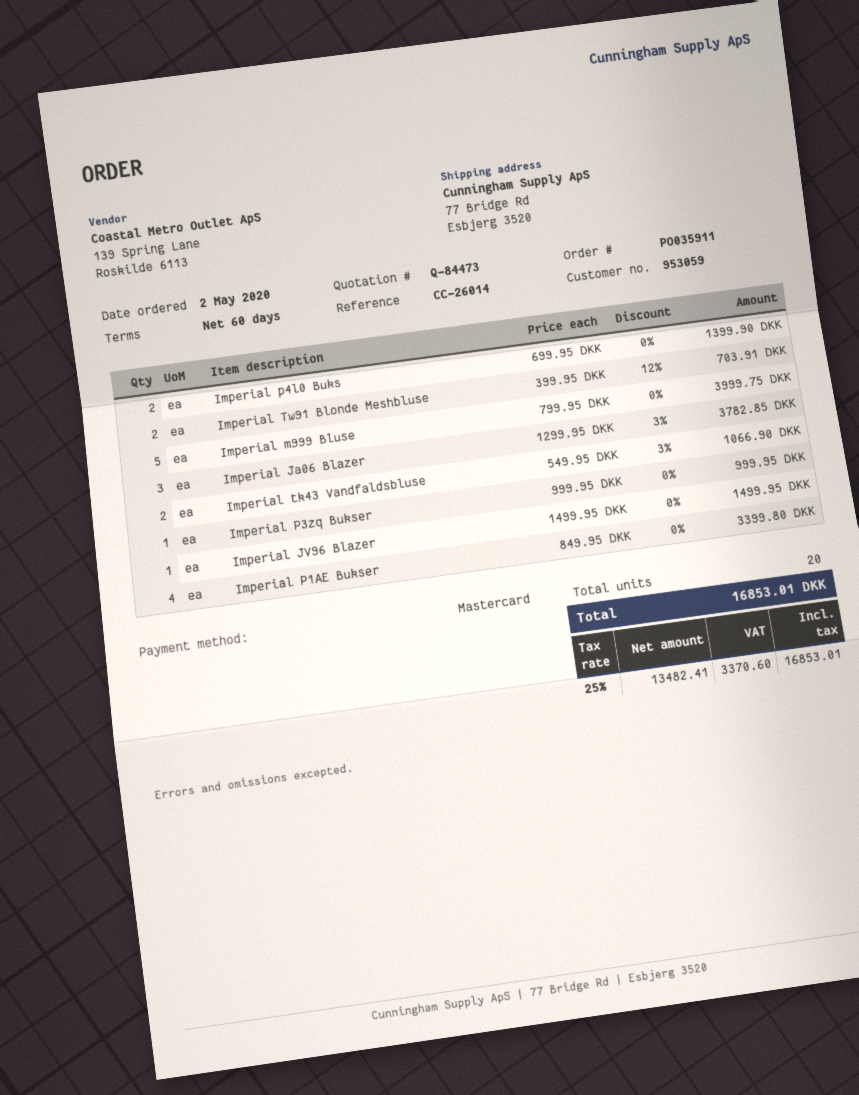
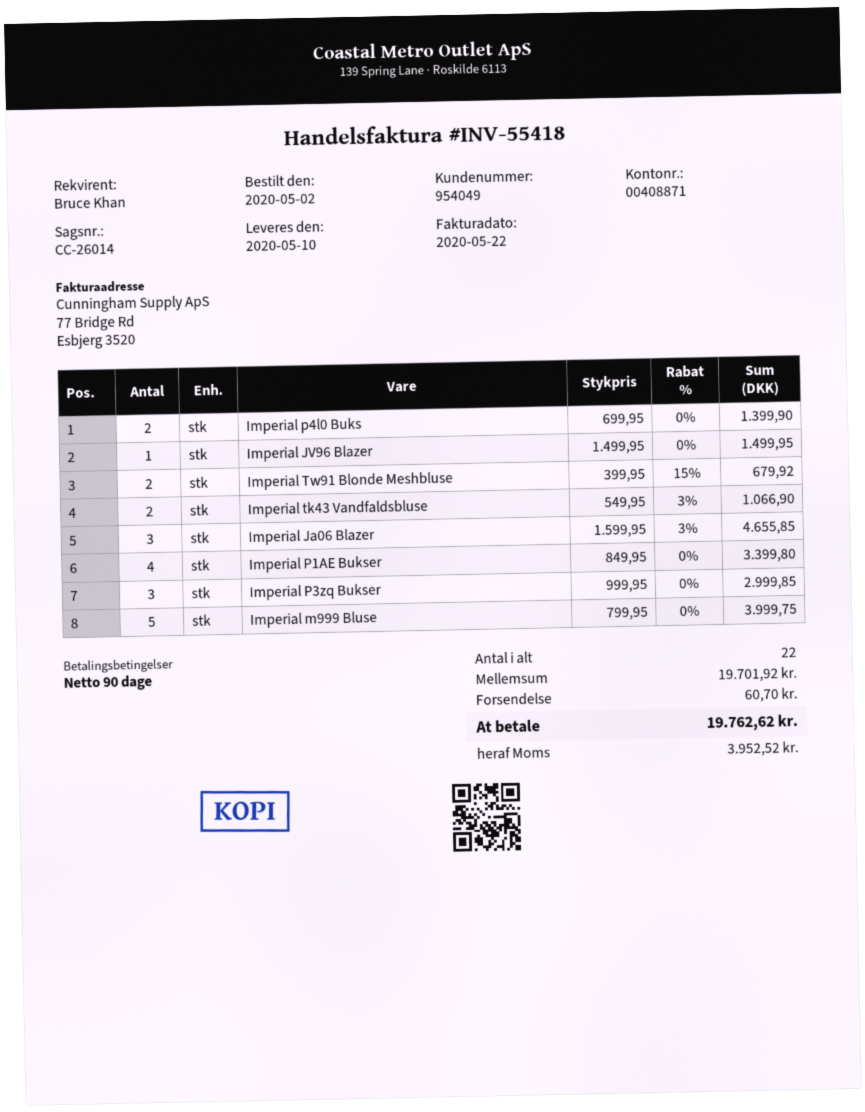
payment terms: 60 days -> 90 days
customer number: 953059 -> 954049
Imperial Tw91 Blonde Meshbluse: 2 x 399.95 - 12% = 703.91 -> 2 x 399.95 - 15% = 679.92
Imperial Ja06 Blazer: 3 x 1299.95 - 3% = 3782.85 -> 3 x 1599.95 - 3% = 4655.85
Imperial P3zq Bukser: 1 x 999.95 = 999.95 -> 3 x 999.95 = 2999.85
total quantity: 20 -> 22
shipping: none -> 60.70
tax: 3370.60 -> 3952.52
total: 16853.01 -> 19762.62

